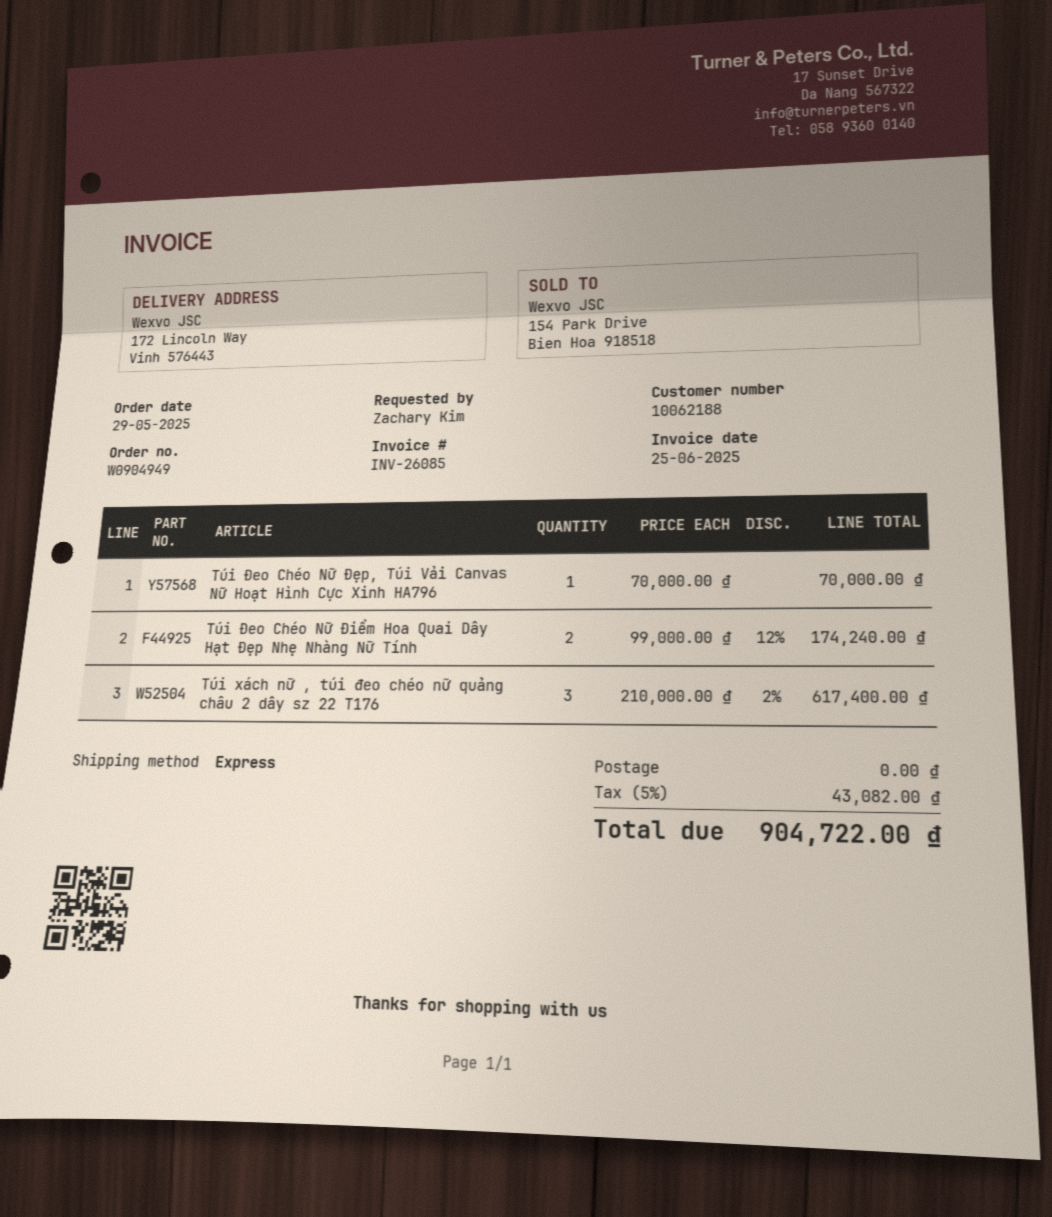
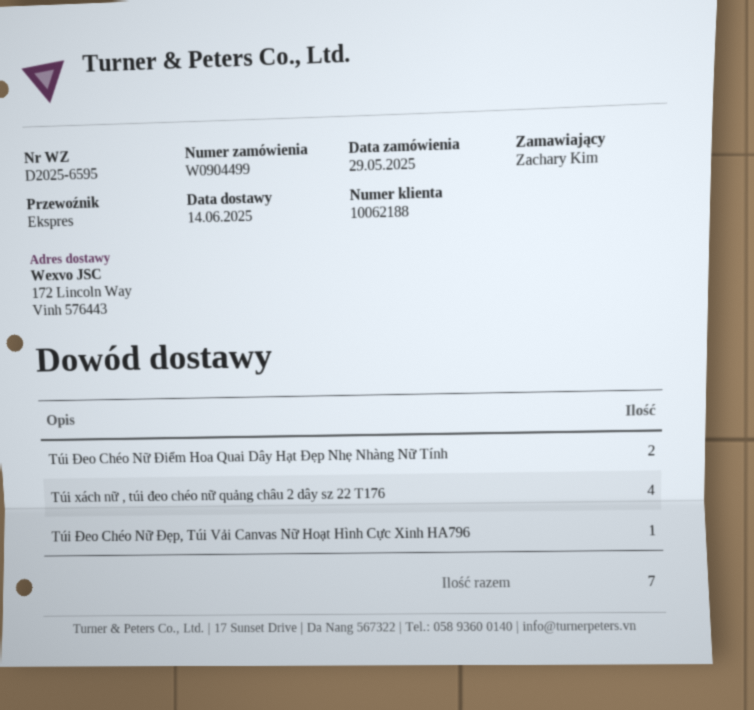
order number: W0904949 -> W0904499
Túi xách nữ , túi đeo chéo nữ quảng châu 2 dây sz 22 T176: 3 -> 4

